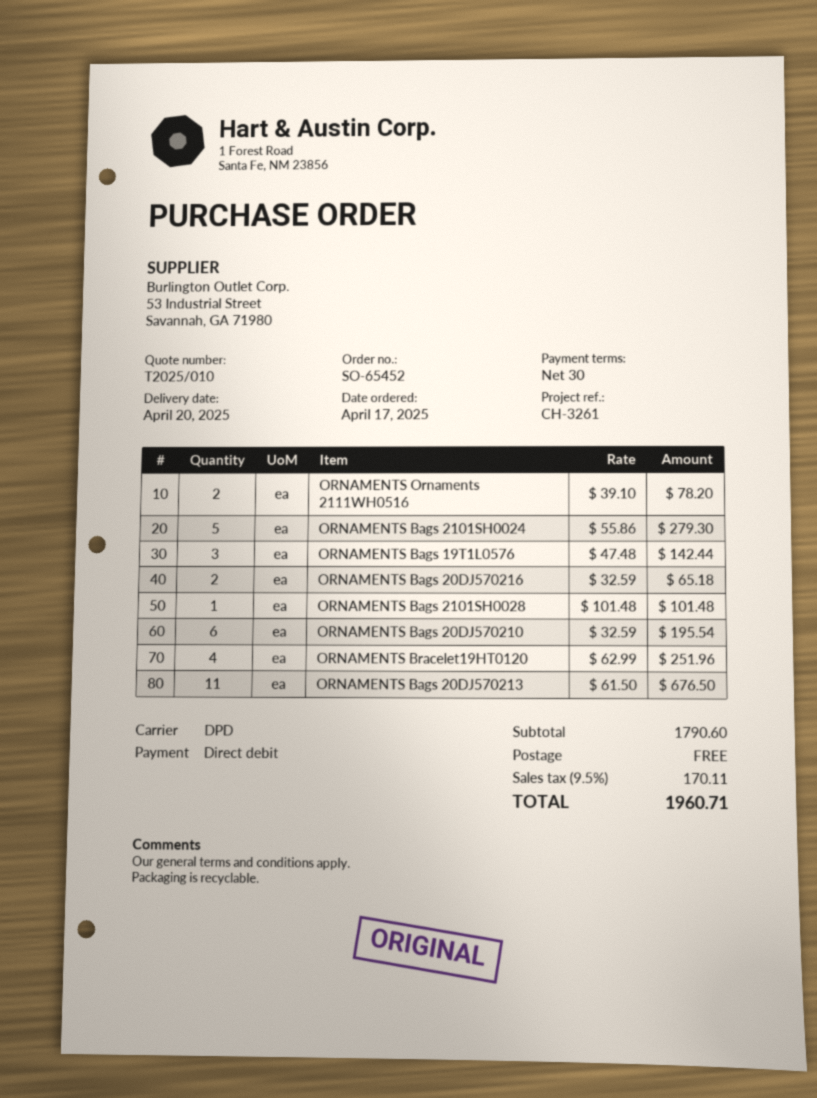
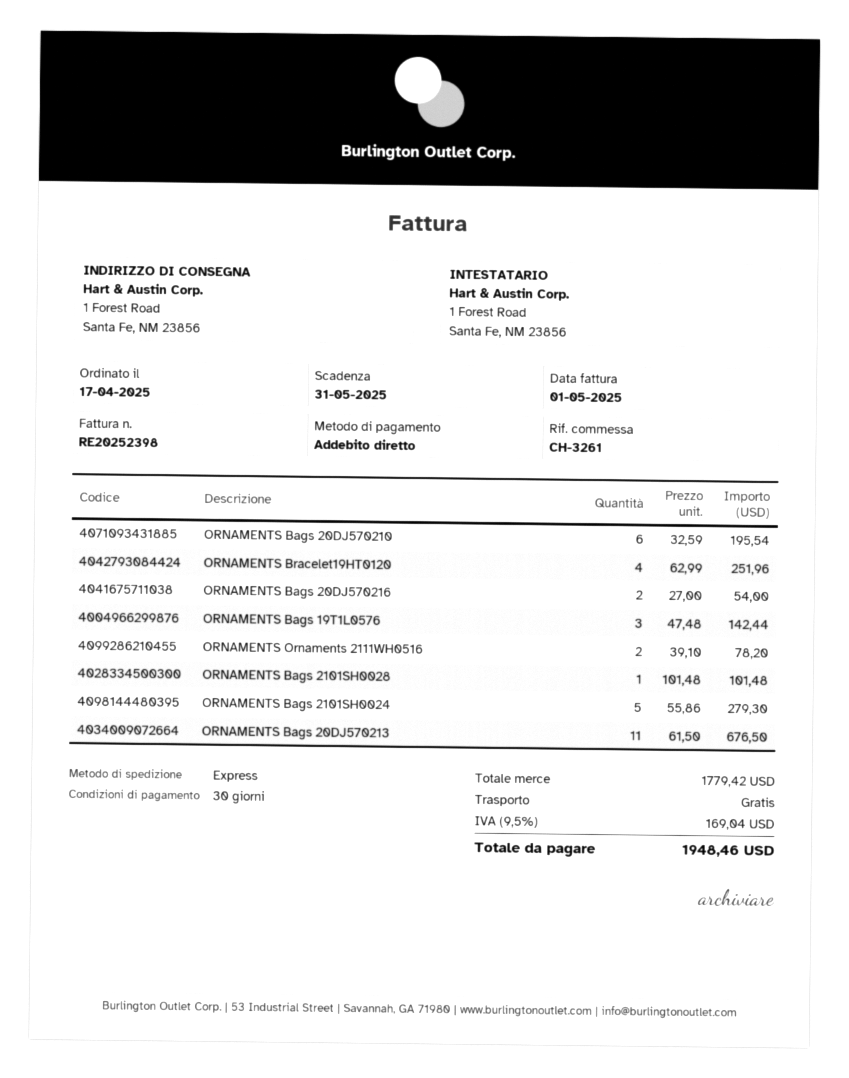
shipping method: DPD -> express
ORNAMENTS Bags 20DJ570216: 2 x 32.59 = 65.18 -> 2 x 27.00 = 54.00
subtotal: 1790.60 -> 1779.42
tax: 9.5% = 170.11 -> 9.5% = 169.04
total: 1960.71 -> 1948.46

